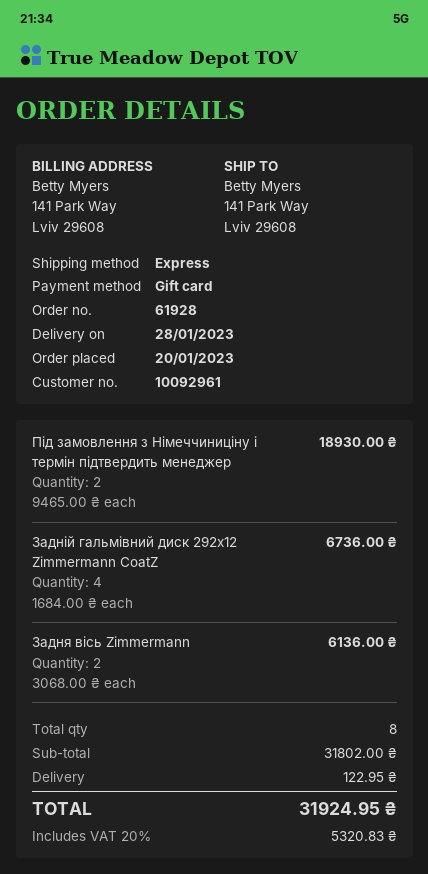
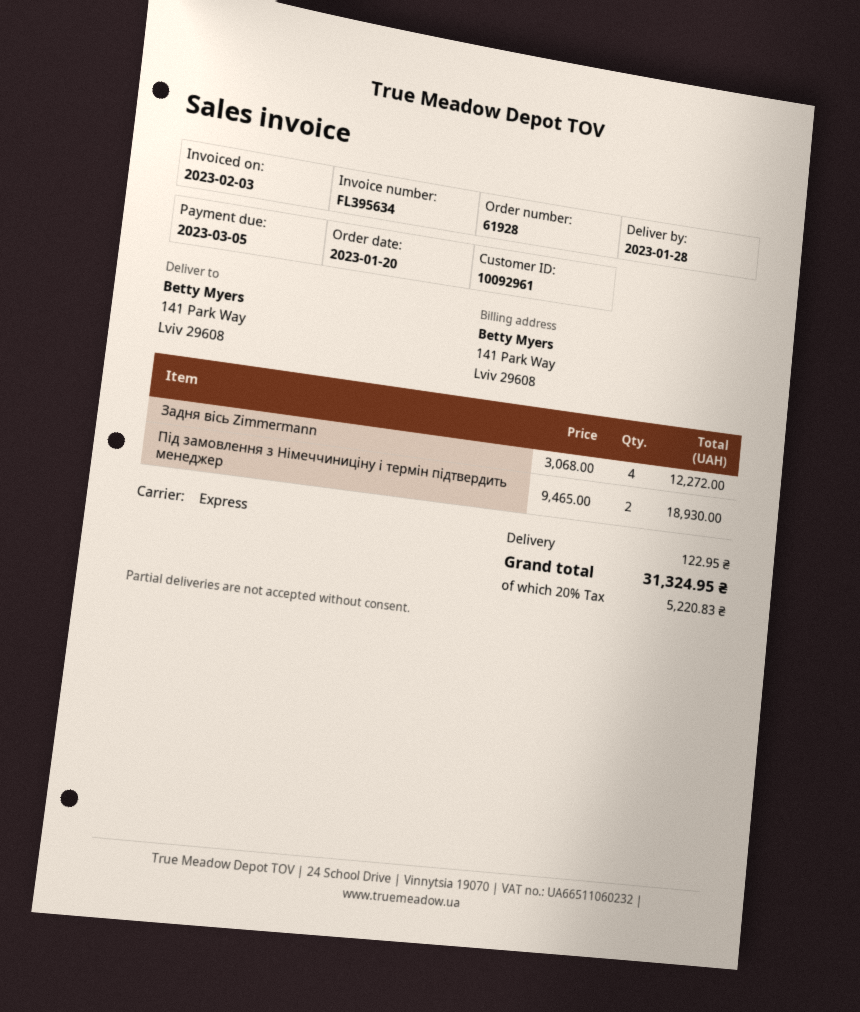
Задній гальмівний диск 292x12 Zimmermann CoatZ: 4 x 1684.00 = 6736.00 -> none
Задня вісь Zimmermann: 2 x 3068.00 = 6136.00 -> 4 x 3068.00 = 12272.00
tax: 20% = 5320.83 -> 20% = 5220.83
total: 31924.95 -> 31324.95

